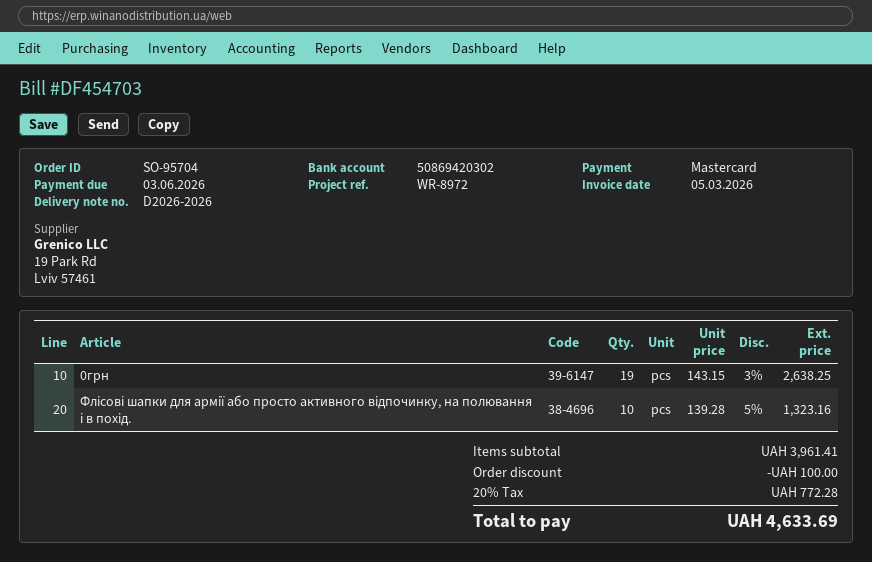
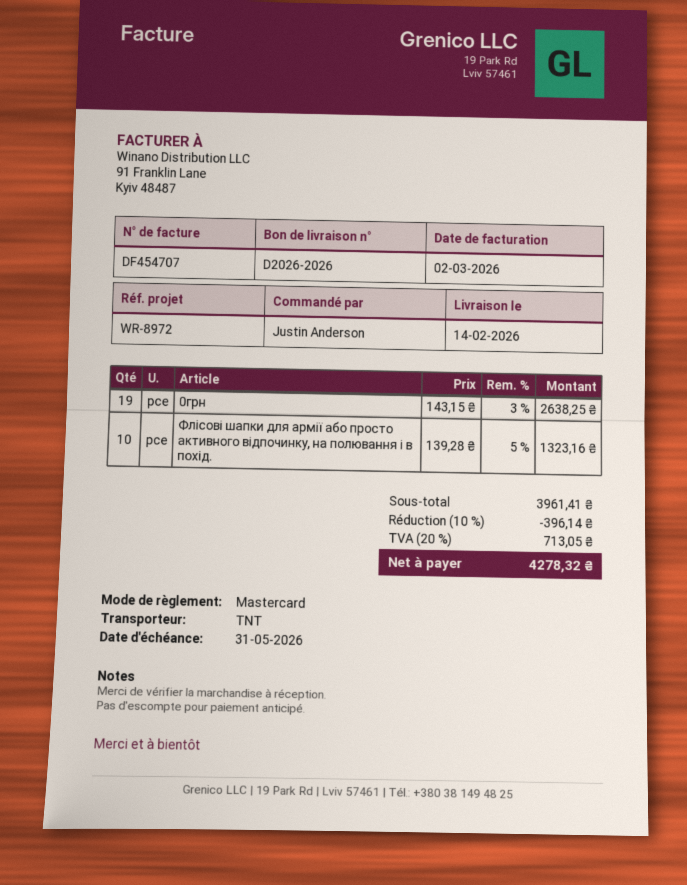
invoice number: DF454703 -> DF454707
invoice date: 2026-03-05 -> 2026-03-02
due date: 2026-06-03 -> 2026-05-31
discount: 100.00 -> 396.14
tax: 20% = 772.28 -> 20% = 713.05
total: 4633.69 -> 4278.32

